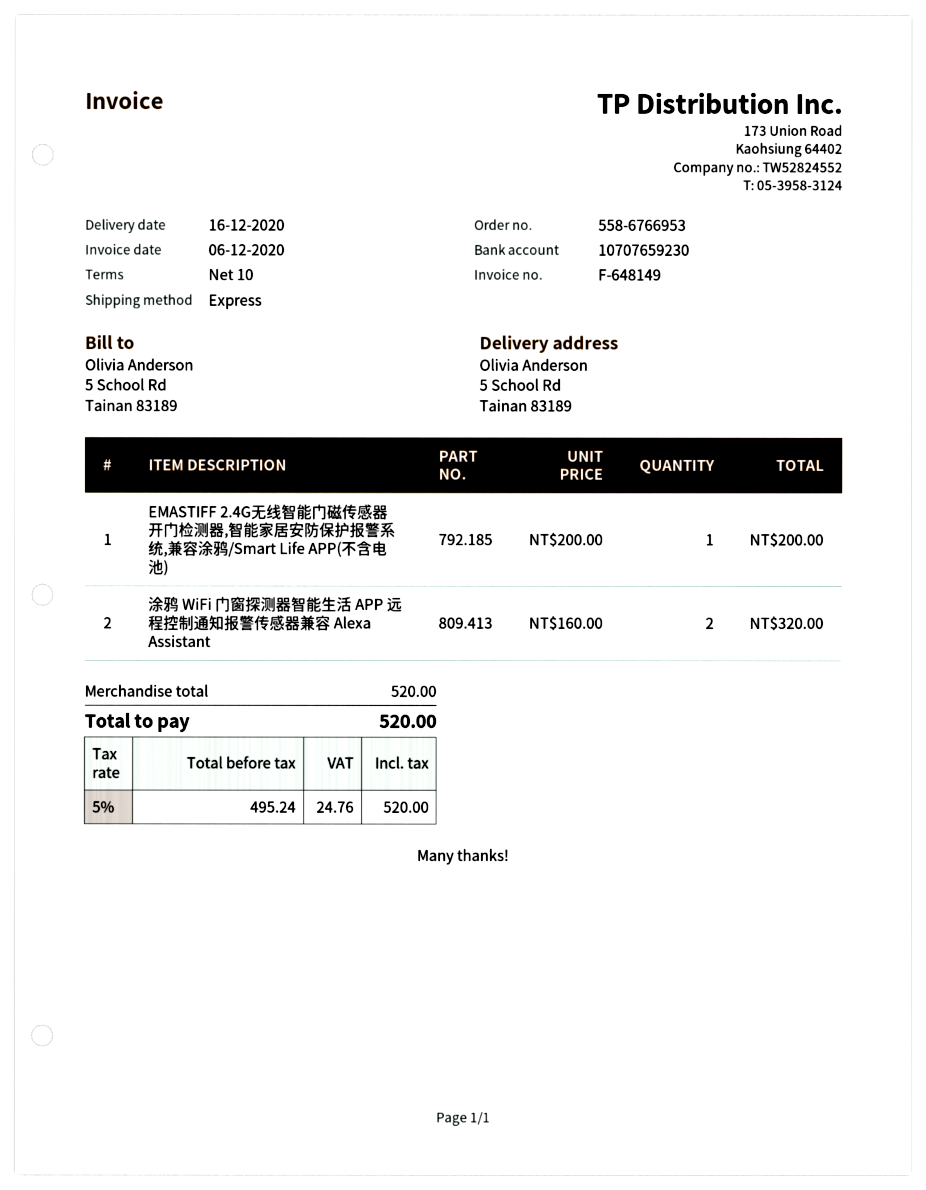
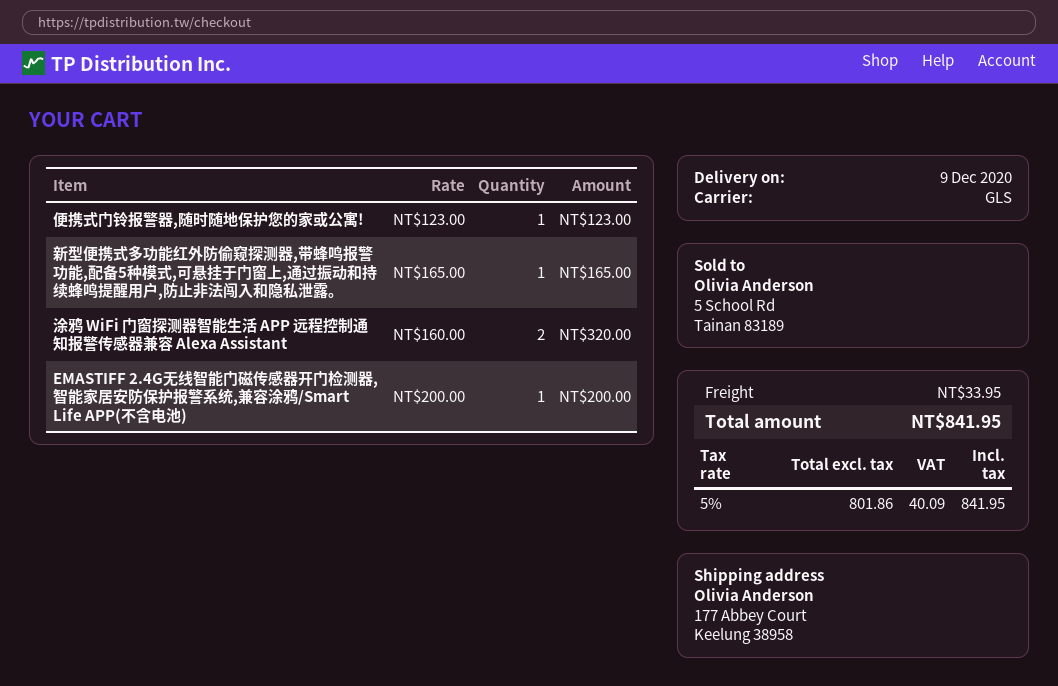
delivery date: 2020-12-16 -> 2020-12-09
shipping method: express -> GLS
ship to: 5 School Rd, Tainan 83189 -> 177 Abbey Court, Keelung 38958
便携式门铃报警器,随时随地保护您的家或公寓!: none -> 1 x 123.00 = 123.00
新型便携式多功能红外防偷窥探测器,带蜂鸣报警功能,配备5种模式,可悬挂于门窗上,通过振动和持续蜂鸣提醒用户,防止非法闯入和隐私泄露。: none -> 1 x 165.00 = 165.00
shipping: none -> 33.95
net: 495.24 -> 801.86
tax: 5% = 24.76 -> 5% = 40.09
total: 520.00 -> 841.95

